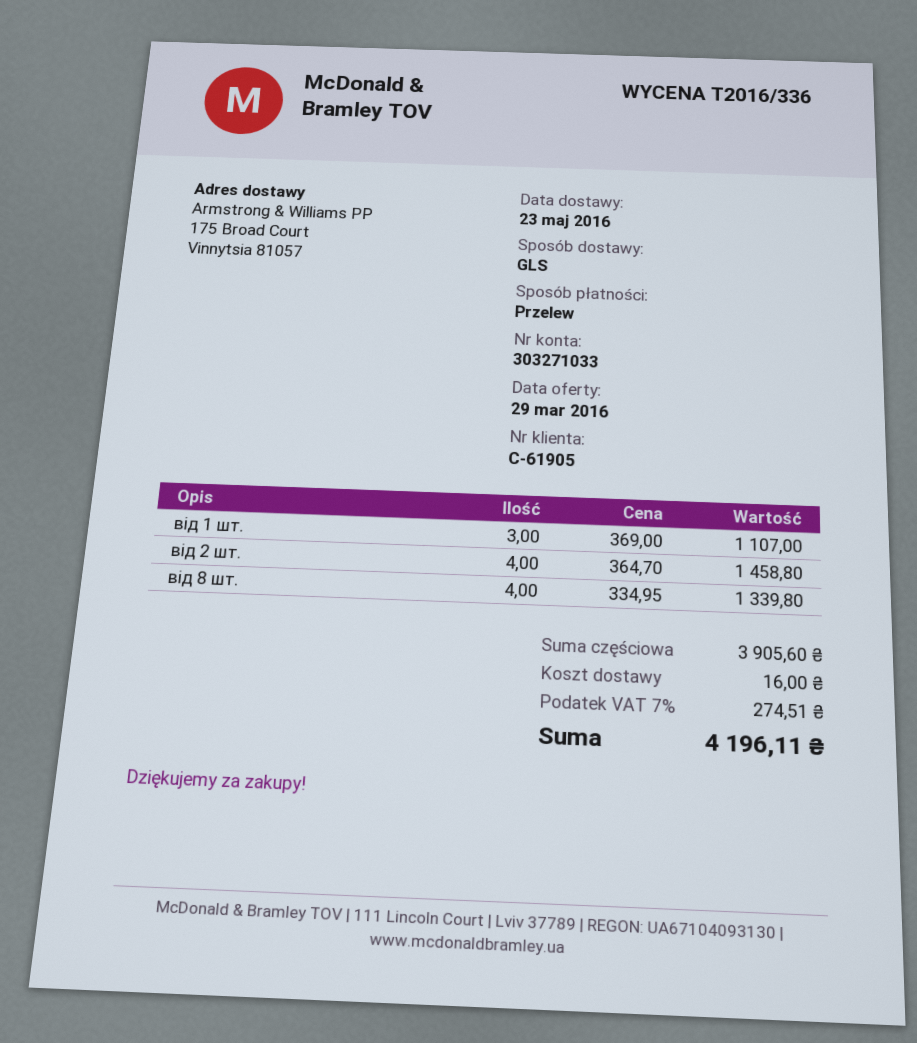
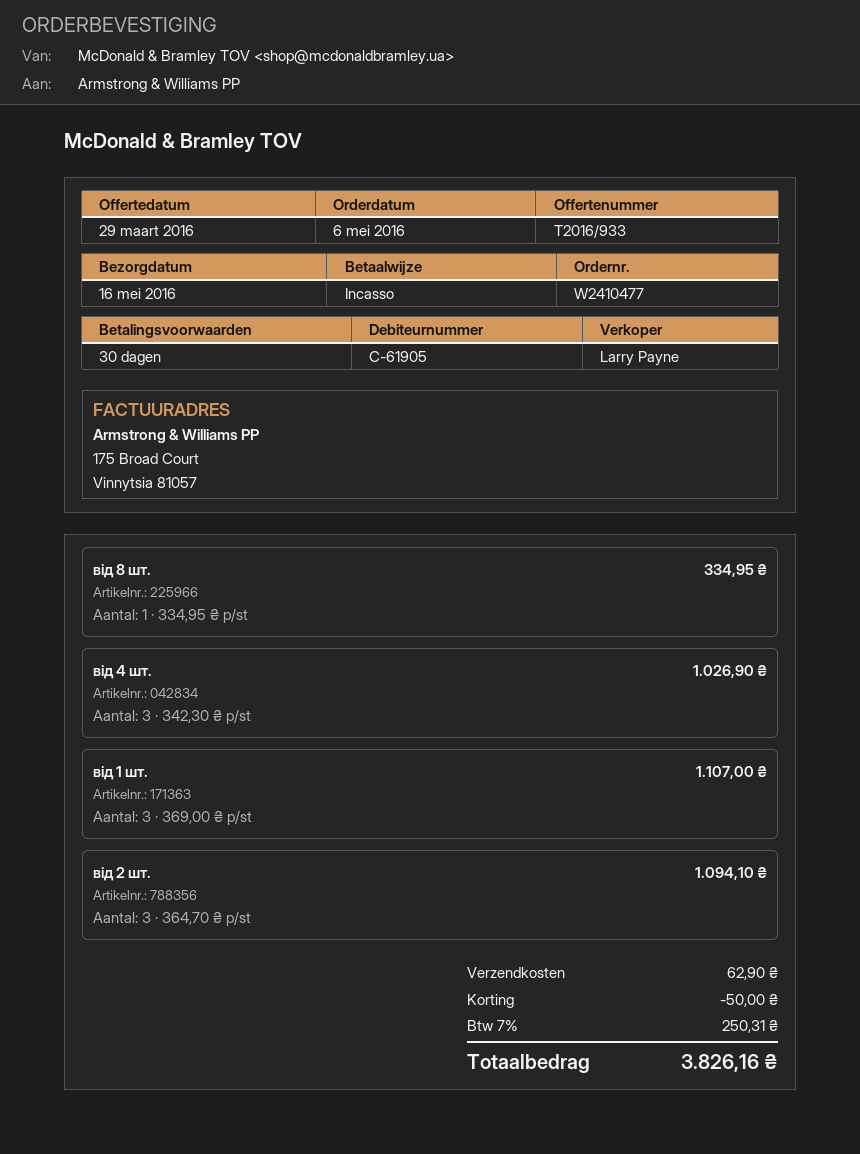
quote number: T2016/336 -> T2016/933
delivery date: 2016-05-23 -> 2016-05-16
payment method: bank transfer -> direct debit
від 2 шт.: 4 x 364.70 = 1458.80 -> 3 x 364.70 = 1094.10
від 8 шт.: 4 x 334.95 = 1339.80 -> 1 x 334.95 = 334.95
від 4 шт.: none -> 3 x 342.30 = 1026.90
discount: none -> 50.00
shipping: 16.00 -> 62.90
tax: 7% = 274.51 -> 7% = 250.31
total: 4196.11 -> 3826.16

